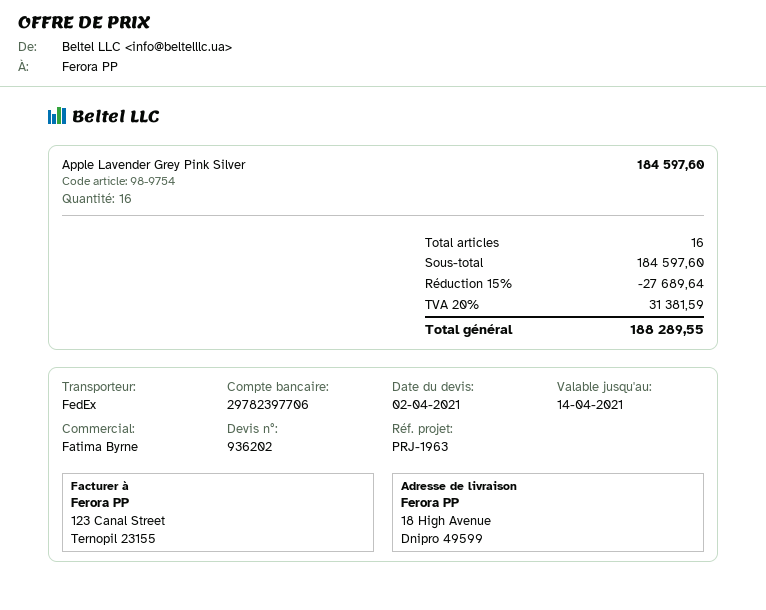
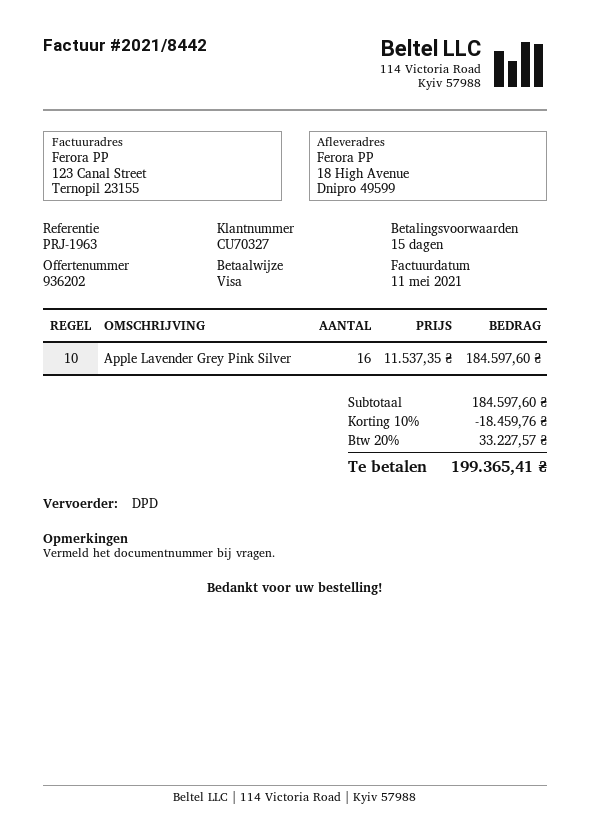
shipping method: FedEx -> DPD
discount: 15% = 27689.64 -> 10% = 18459.76
tax: 20% = 31381.59 -> 20% = 33227.57
total: 188289.55 -> 199365.41

